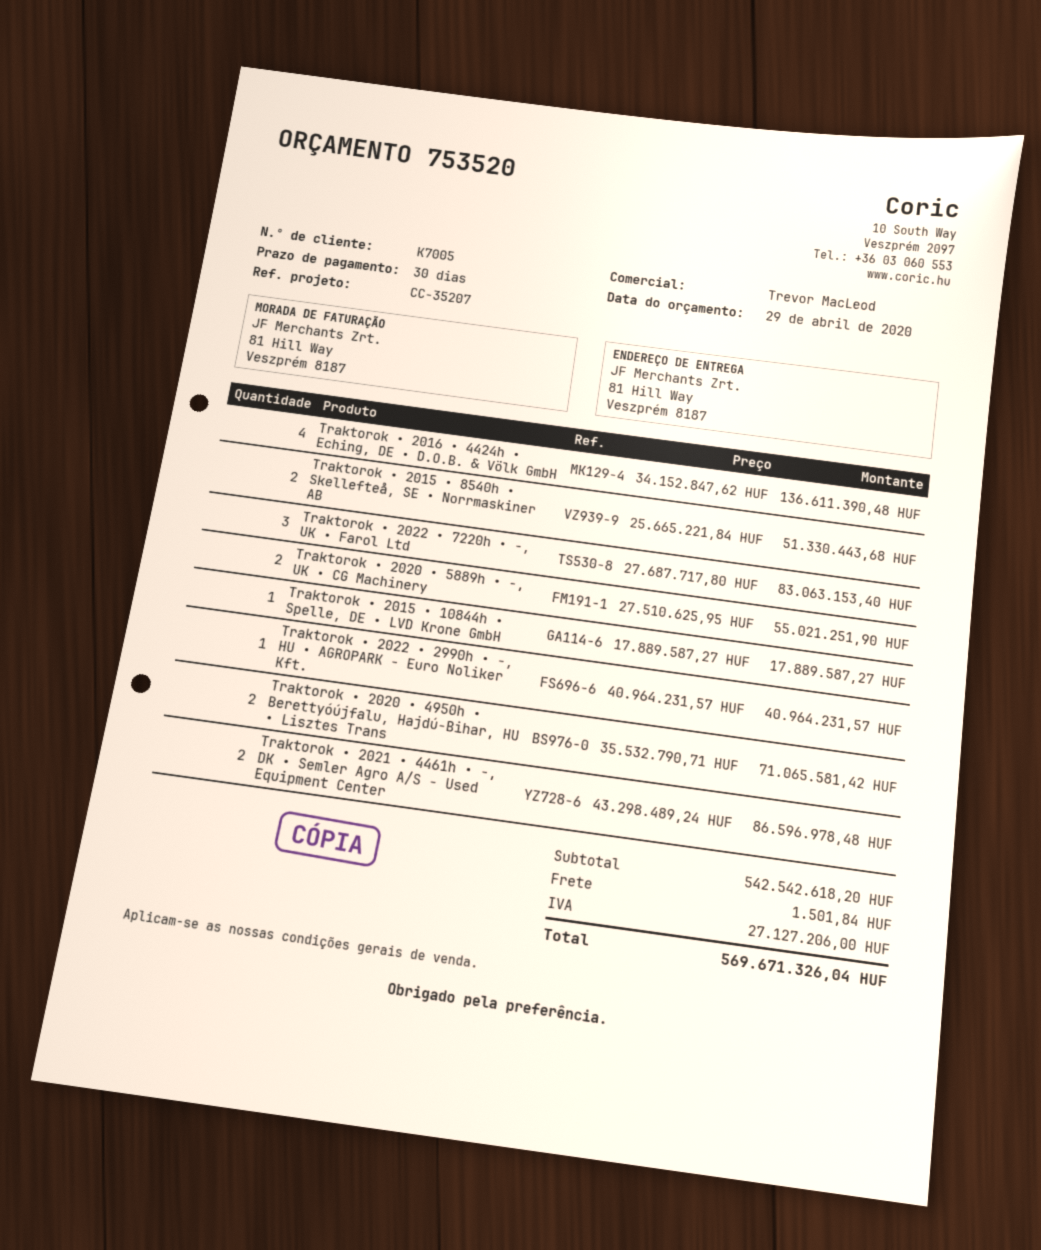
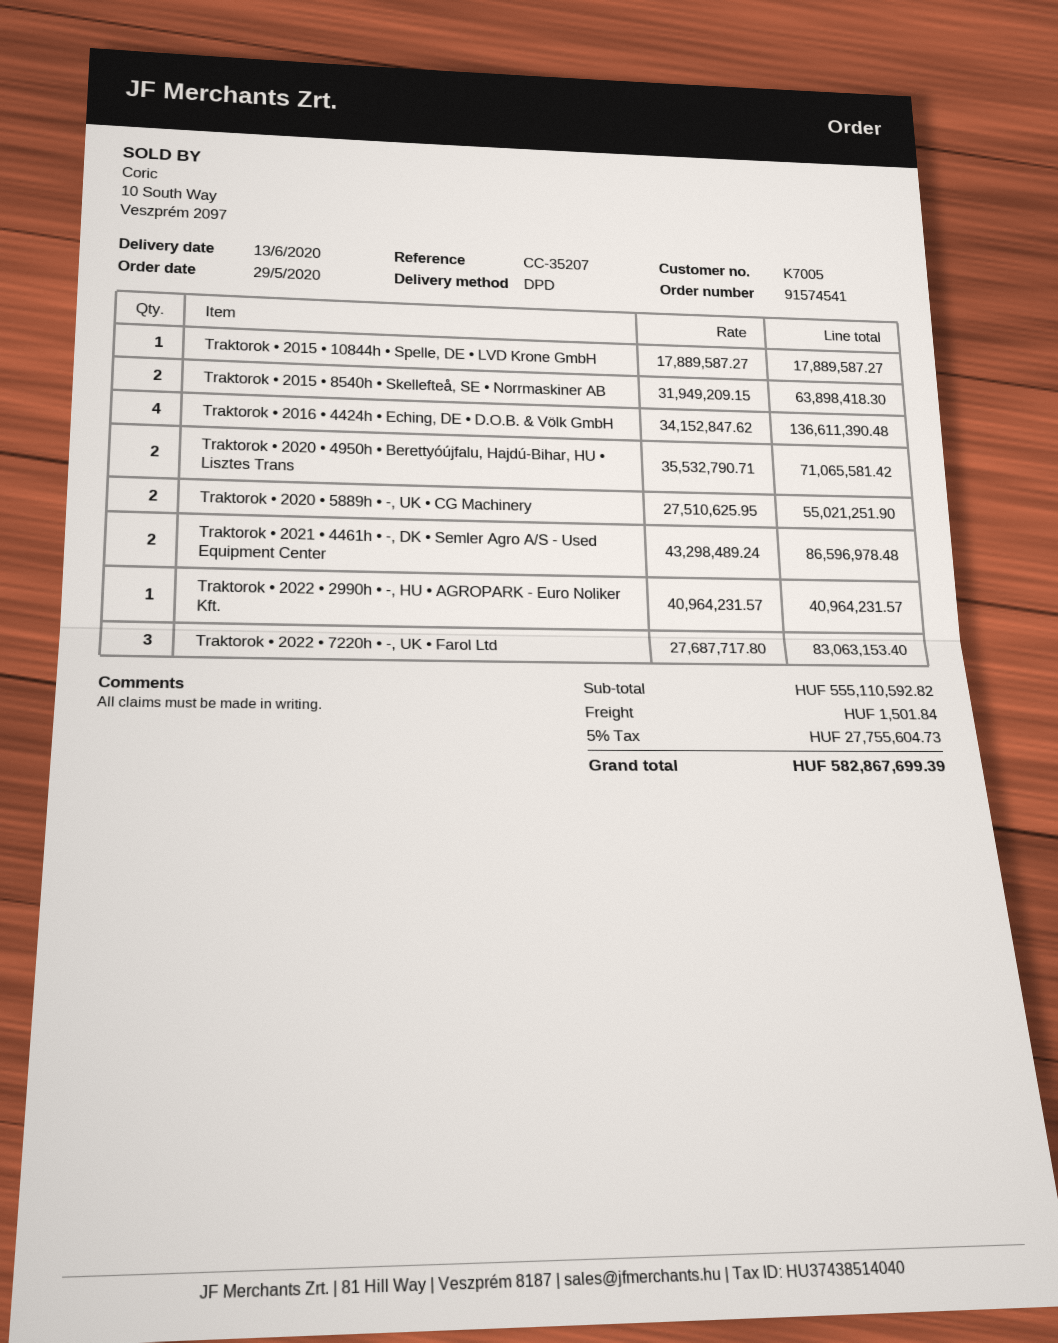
Traktorok • 2015 • 8540h • Skellefteå, SE • Norrmaskiner AB: 2 x 25665221.84 = 51330443.68 -> 2 x 31949209.15 = 63898418.30
subtotal: 542542618.20 -> 555110592.82
tax: 27127206.00 -> 27755604.73
total: 569671326.04 -> 582867699.39

